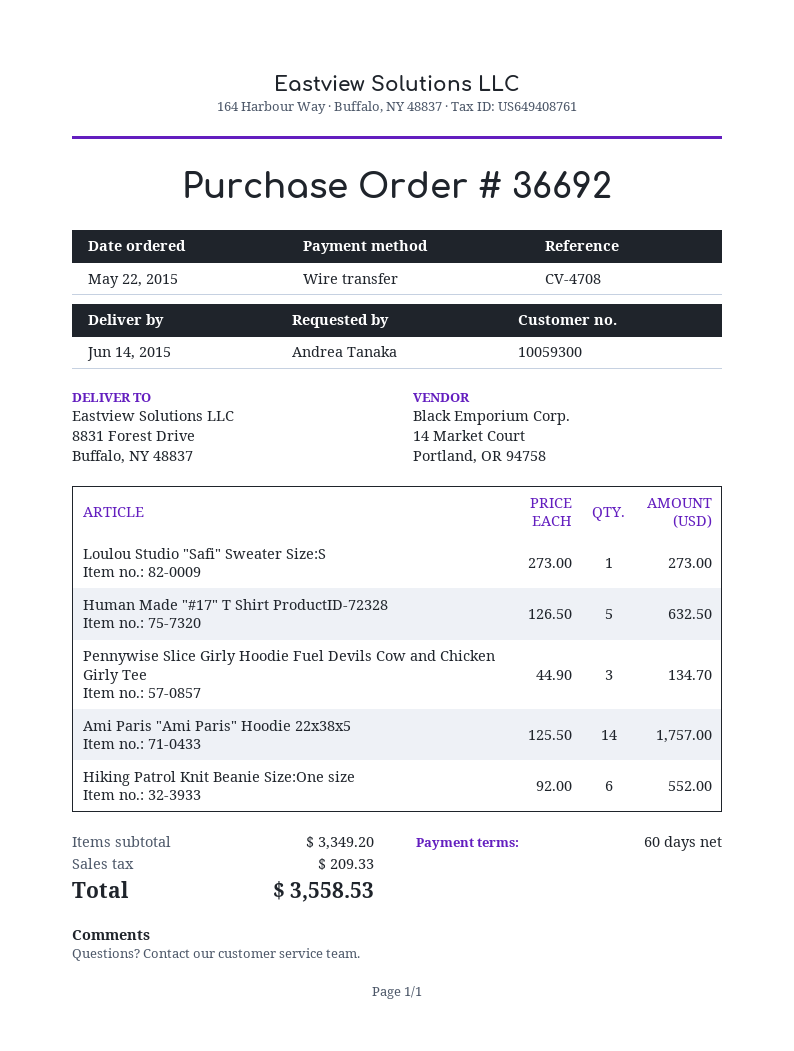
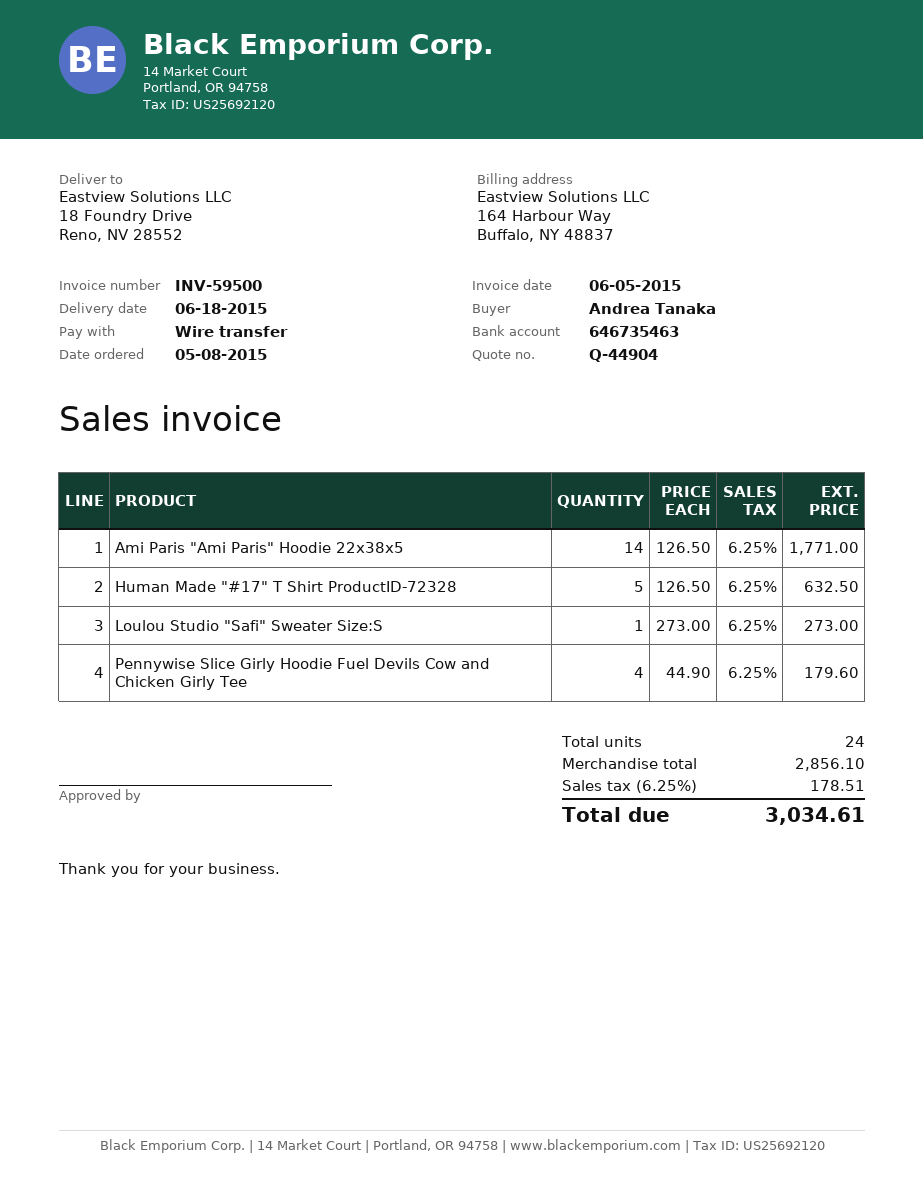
order date: 2015-05-22 -> 2015-05-08
delivery date: 2015-06-14 -> 2015-06-18
ship to: 8831 Forest Drive, Buffalo, NY 48837 -> 18 Foundry Drive, Reno, NV 28552
Pennywise Slice Girly Hoodie Fuel Devils Cow and Chicken Girly Tee: 3 x 44.90 = 134.70 -> 4 x 44.90 = 179.60
Ami Paris "Ami Paris" Hoodie 22x38x5: 14 x 125.50 = 1757.00 -> 14 x 126.50 = 1771.00
Hiking Patrol Knit Beanie Size:One size: 6 x 92.00 = 552.00 -> none
subtotal: 3349.20 -> 2856.10
tax: 209.33 -> 178.51
total: 3558.53 -> 3034.61

